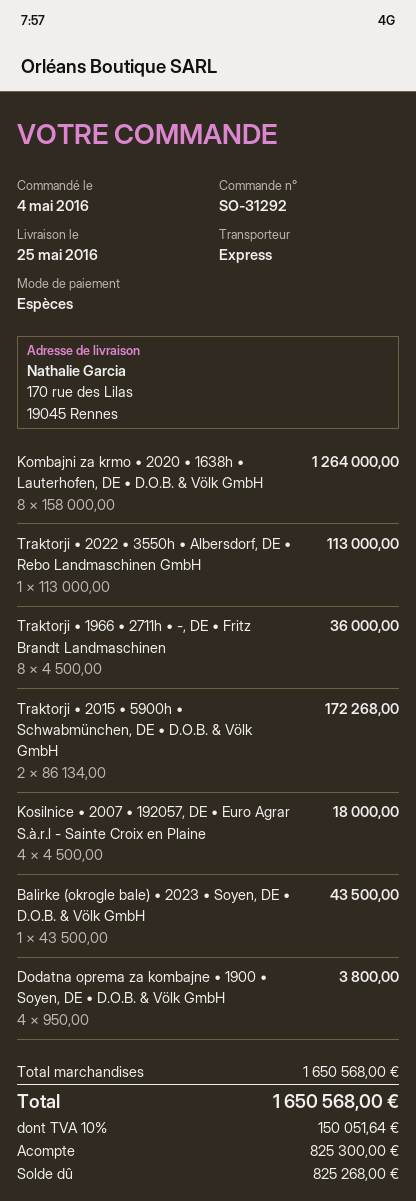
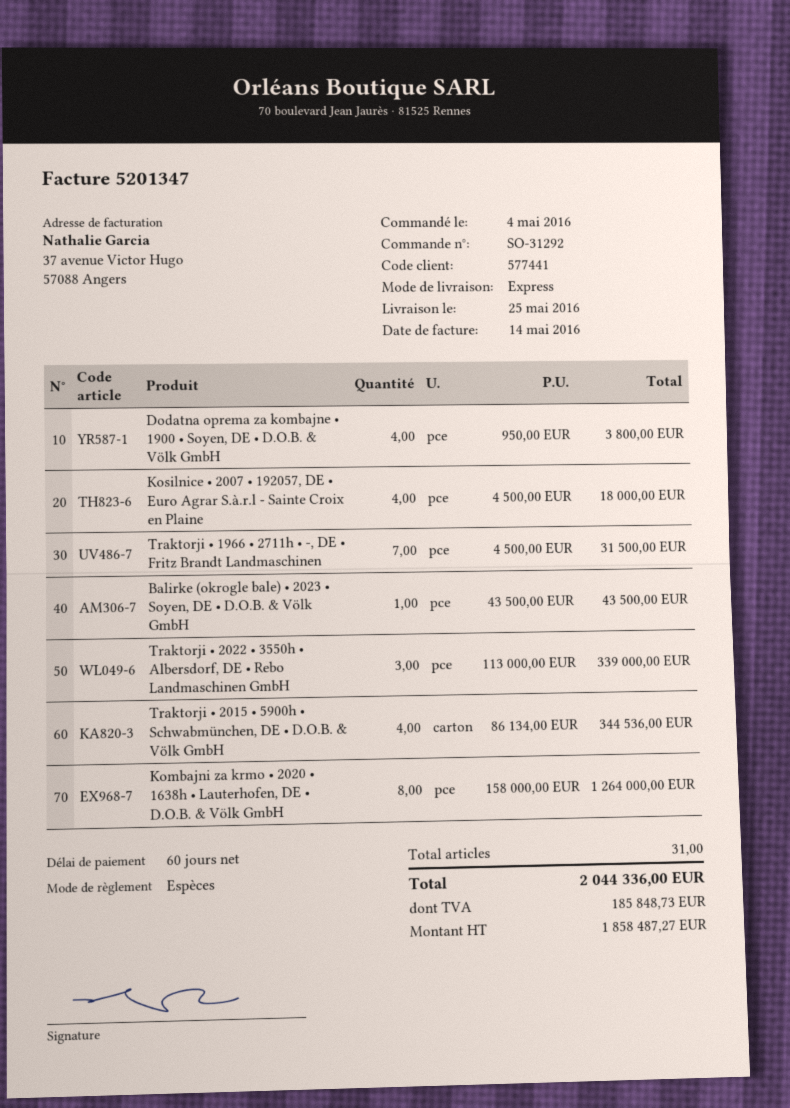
Traktorji • 2022 • 3550h • Albersdorf, DE • Rebo Landmaschinen GmbH: 1 x 113000.00 = 113000.00 -> 3 x 113000.00 = 339000.00
Traktorji • 1966 • 2711h • -, DE • Fritz Brandt Landmaschinen: 8 x 4500.00 = 36000.00 -> 7 x 4500.00 = 31500.00
Traktorji • 2015 • 5900h • Schwabmünchen, DE • D.O.B. & Völk GmbH: 2 x 86134.00 = 172268.00 -> 4 x 86134.00 = 344536.00
tax: 150051.64 -> 185848.73
total: 1650568.00 -> 2044336.00

